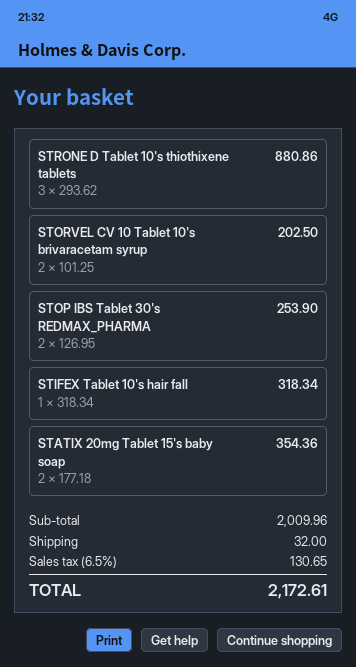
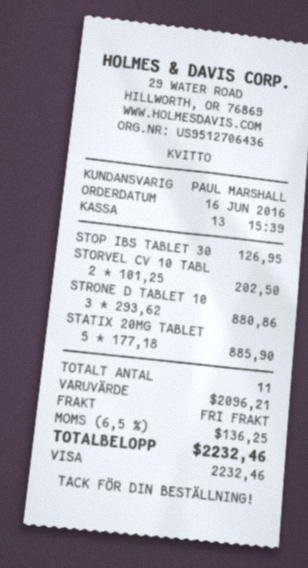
STOP IBS Tablet 30's REDMAX_PHARMA: 2 x 126.95 = 253.90 -> 1 x 126.95 = 126.95
STIFEX Tablet 10's hair fall: 1 x 318.34 = 318.34 -> none
STATIX 20mg Tablet 15's baby soap: 2 x 177.18 = 354.36 -> 5 x 177.18 = 885.90
subtotal: 2009.96 -> 2096.21
shipping: 32.00 -> 0.00
tax: 6.5% = 130.65 -> 6.5% = 136.25
total: 2172.61 -> 2232.46

